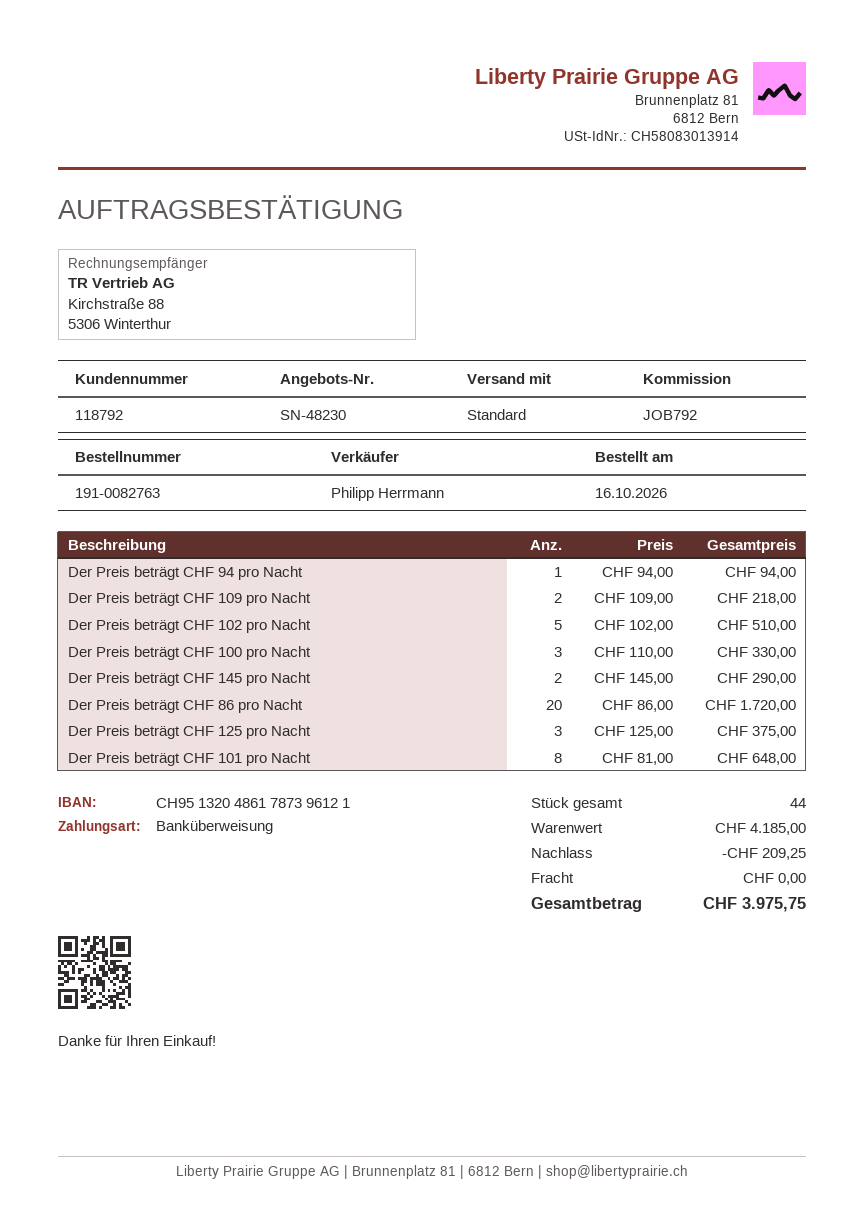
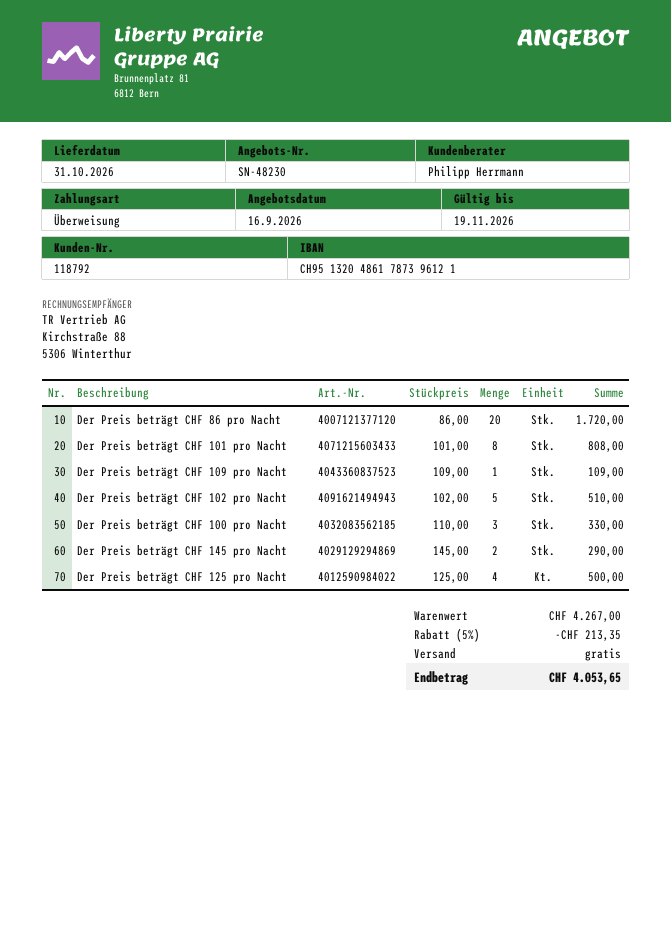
Der Preis beträgt CHF 94 pro Nacht: 1 x 94.00 = 94.00 -> none
Der Preis beträgt CHF 109 pro Nacht: 2 x 109.00 = 218.00 -> 1 x 109.00 = 109.00
Der Preis beträgt CHF 125 pro Nacht: 3 x 125.00 = 375.00 -> 4 x 125.00 = 500.00
Der Preis beträgt CHF 101 pro Nacht: 8 x 81.00 = 648.00 -> 8 x 101.00 = 808.00
subtotal: 4185.00 -> 4267.00
discount: 209.25 -> 213.35
total: 3975.75 -> 4053.65

